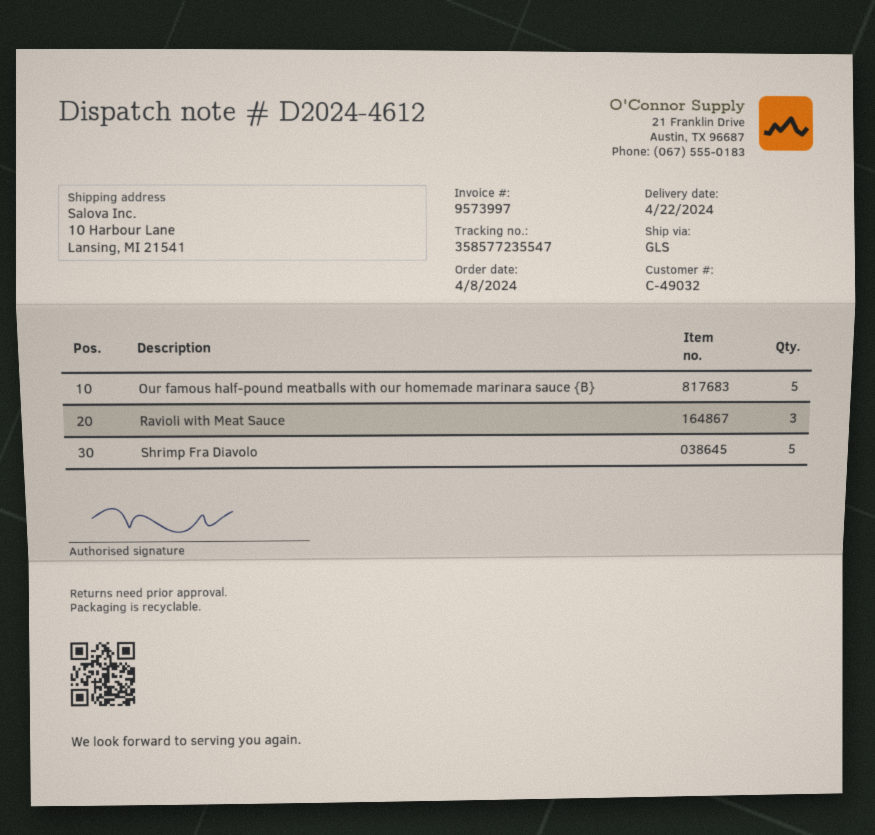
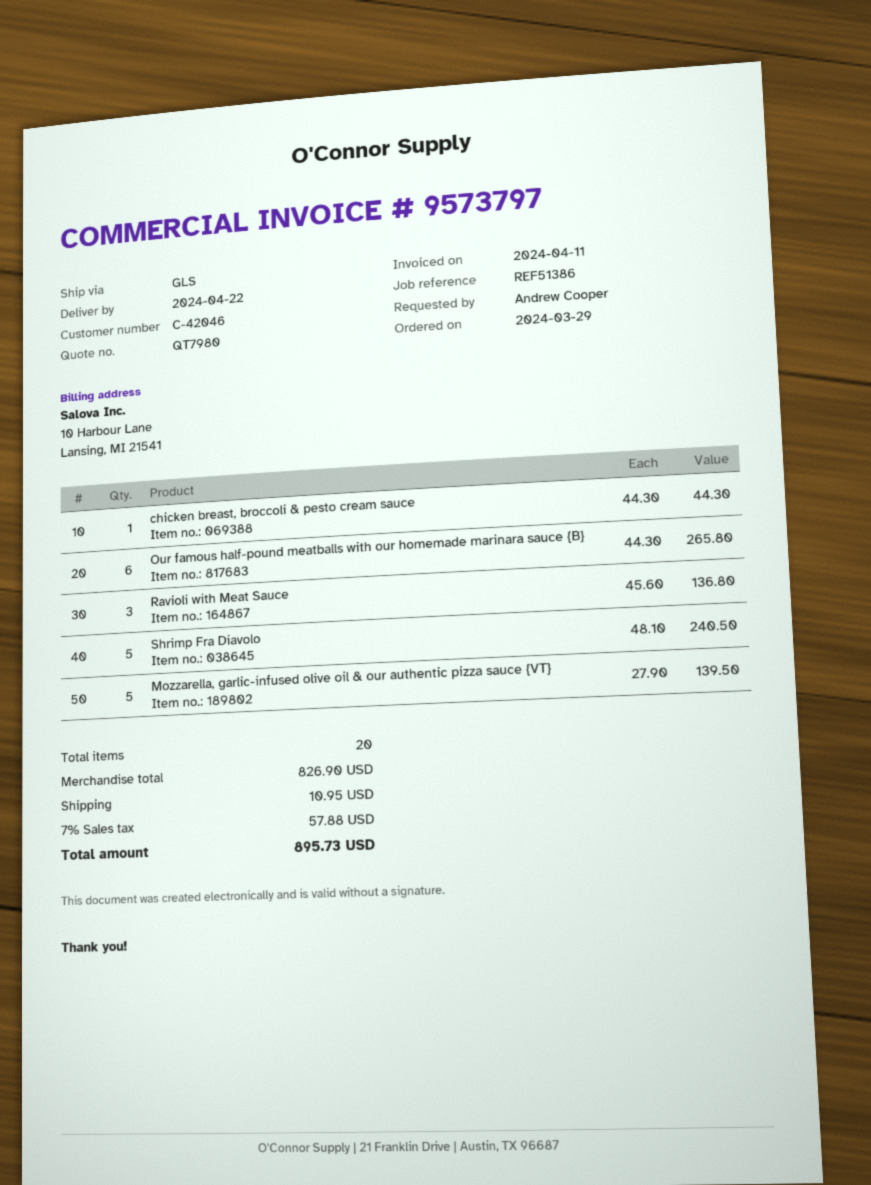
order date: 2024-04-08 -> 2024-03-29
invoice number: 9573997 -> 9573797
customer number: C-49032 -> C-42046
Our famous half-pound meatballs with our homemade marinara sauce {B}: 5 -> 6
chicken breast, broccoli & pesto cream sauce: none -> 1
Mozzarella, garlic-infused olive oil & our authentic pizza sauce {VT}: none -> 5

